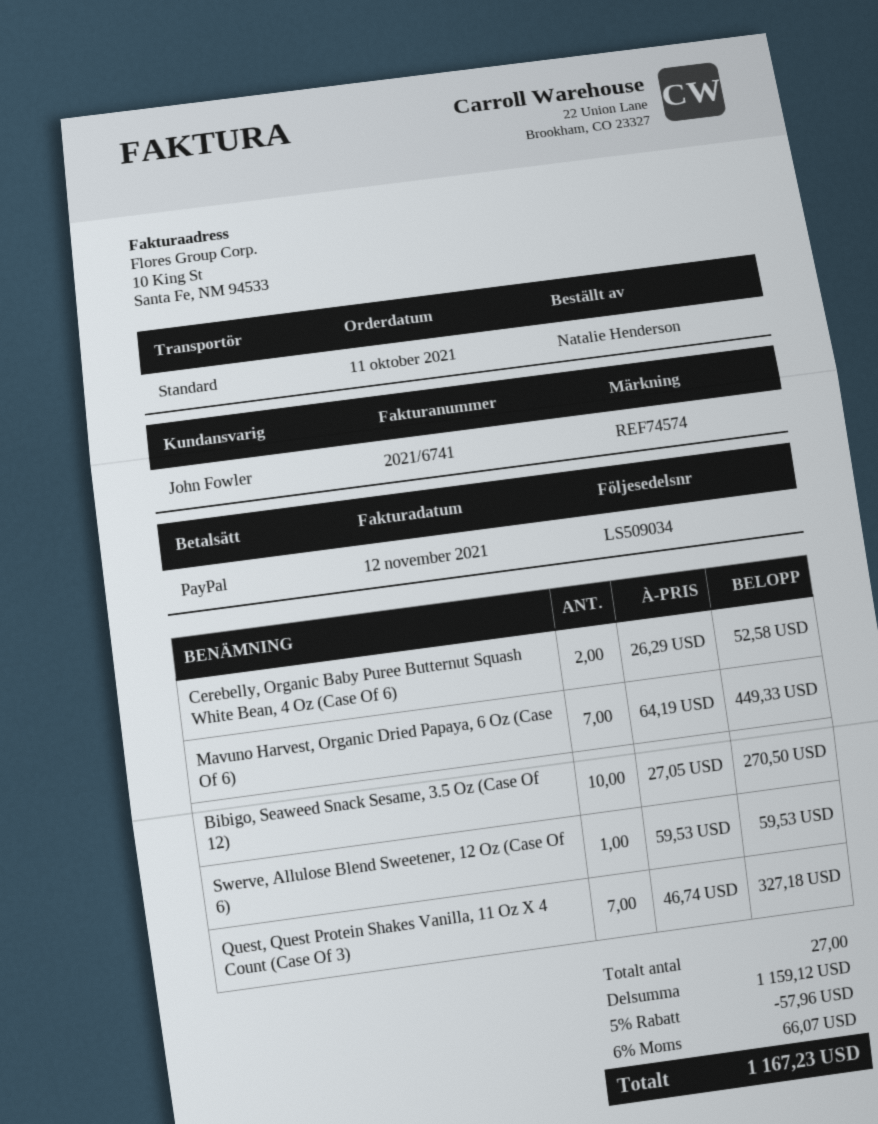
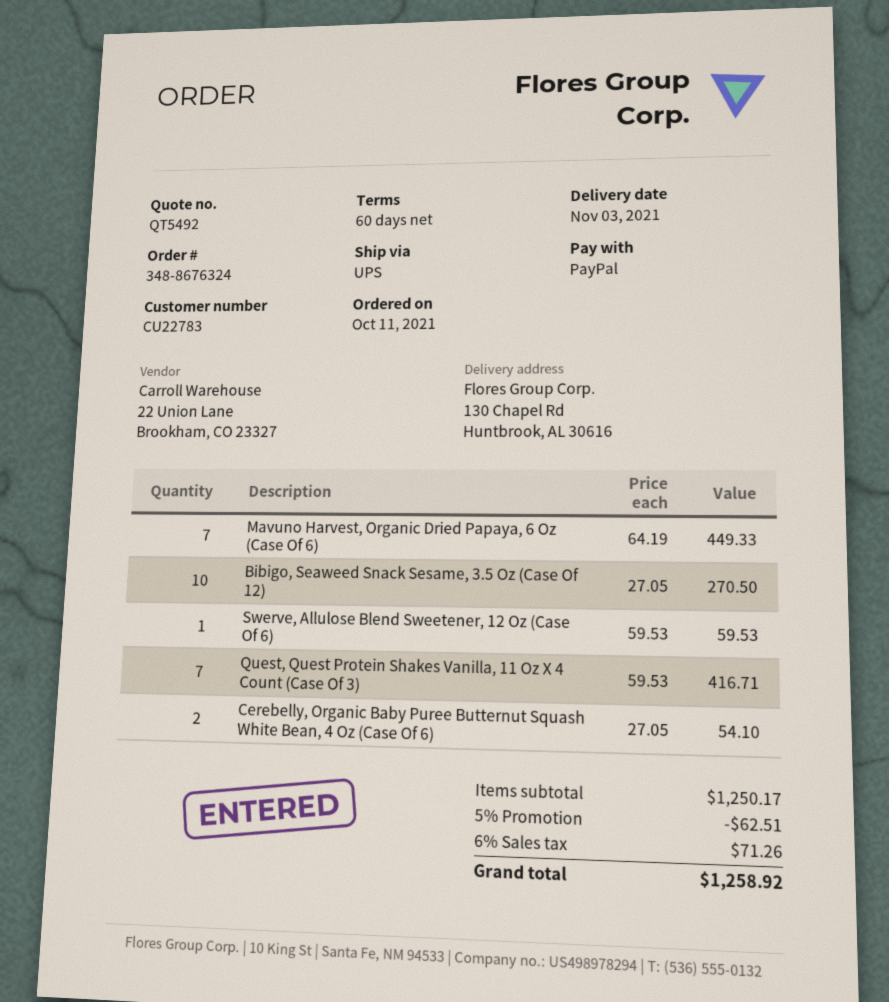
shipping method: standard -> UPS
Cerebelly, Organic Baby Puree Butternut Squash White Bean, 4 Oz (Case Of 6): 2 x 26.29 = 52.58 -> 2 x 27.05 = 54.10
Quest, Quest Protein Shakes Vanilla, 11 Oz X 4 Count (Case Of 3): 7 x 46.74 = 327.18 -> 7 x 59.53 = 416.71
subtotal: 1159.12 -> 1250.17
discount: 5% = 57.96 -> 5% = 62.51
tax: 6% = 66.07 -> 6% = 71.26
total: 1167.23 -> 1258.92

